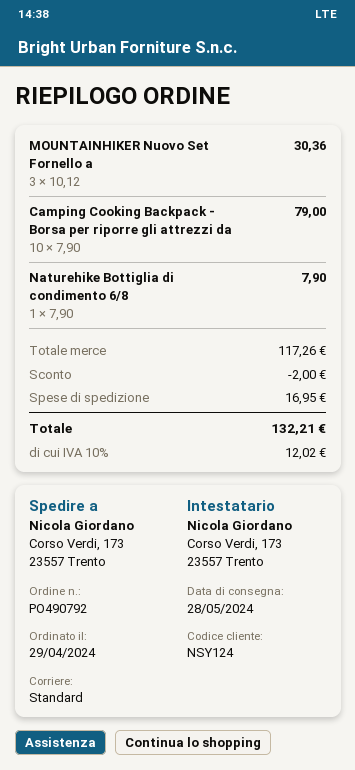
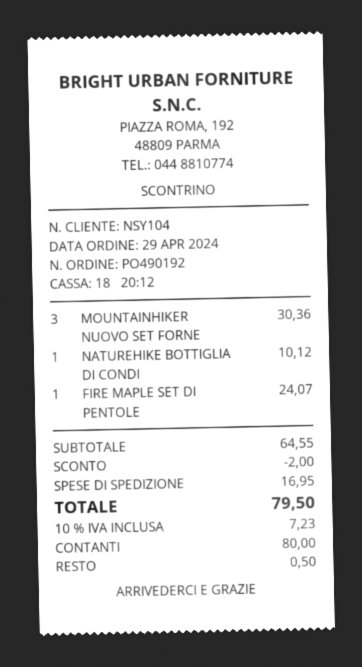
order number: PO490792 -> PO490192
customer number: NSY124 -> NSY104
Camping Cooking Backpack - Borsa per riporre gli attrezzi da: 10 for 79.00 -> none
Naturehike Bottiglia di condimento 6/8: 1 for 7.90 -> 1 for 10.12
FIRE MAPLE SET DI PENTOLE: none -> 1 for 24.07
subtotal: 117.26 -> 64.55
tax: 10% = 12.02 -> 10% = 7.23
total: 132.21 -> 79.50

